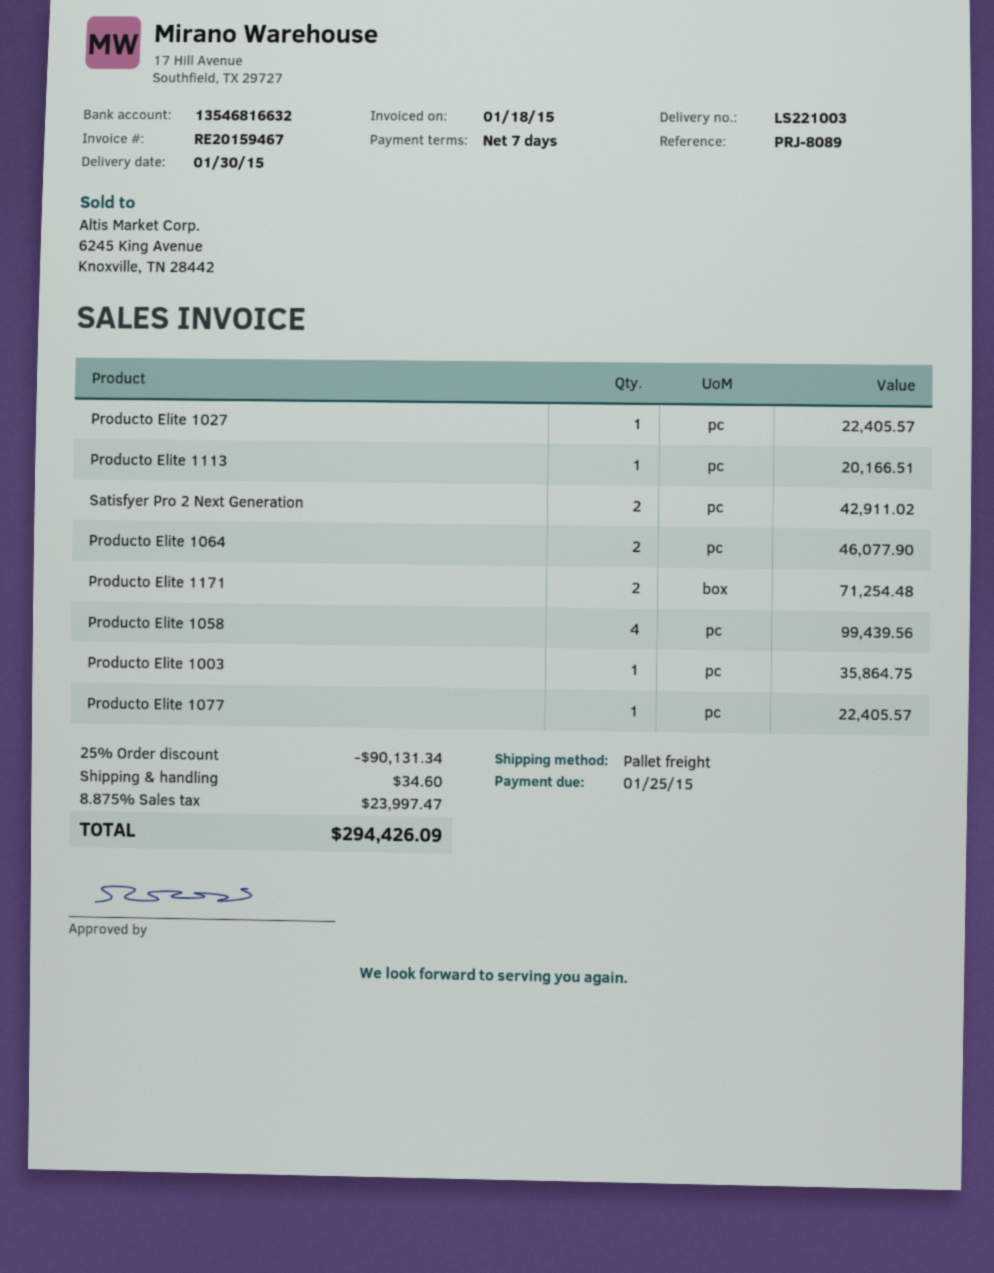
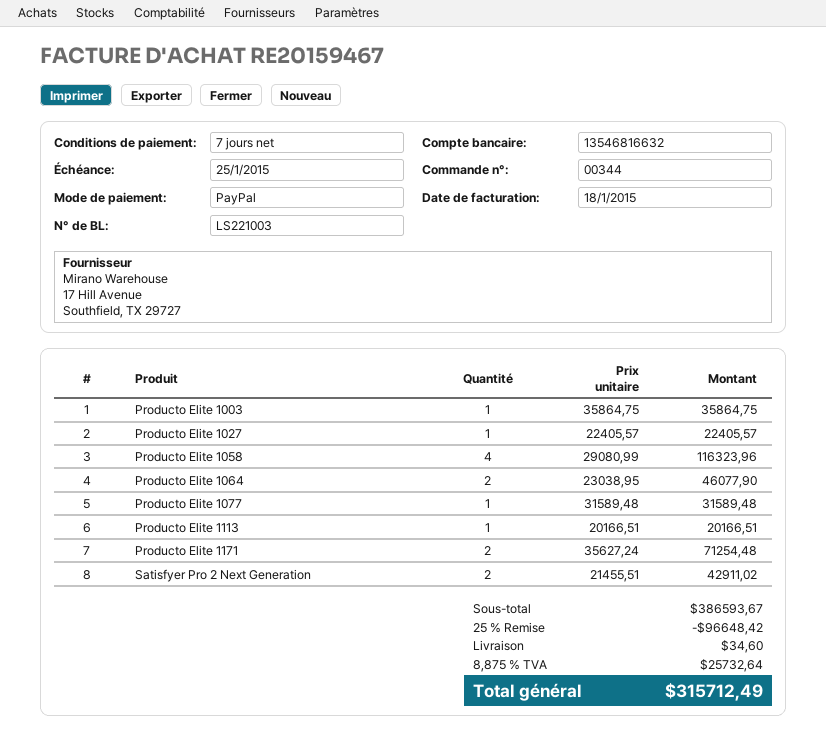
Producto Elite 1058: 4 for 99439.56 -> 4 for 116323.96
Producto Elite 1077: 1 for 22405.57 -> 1 for 31589.48
discount: 25% = 90131.34 -> 25% = 96648.42
tax: 8.875% = 23997.47 -> 8.875% = 25732.64
total: 294426.09 -> 315712.49

